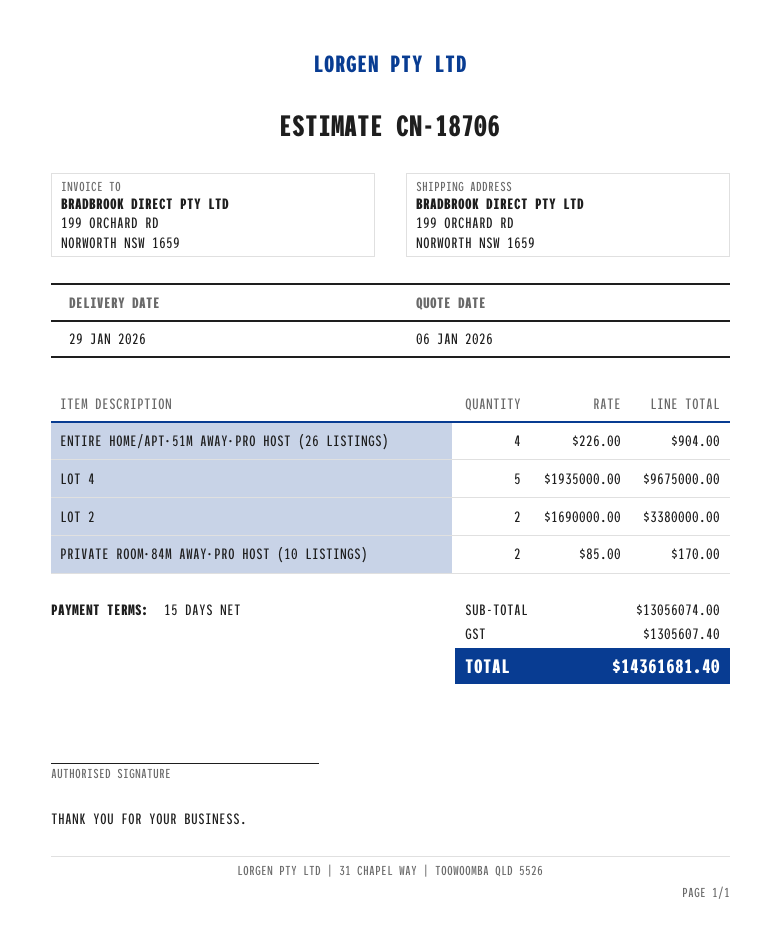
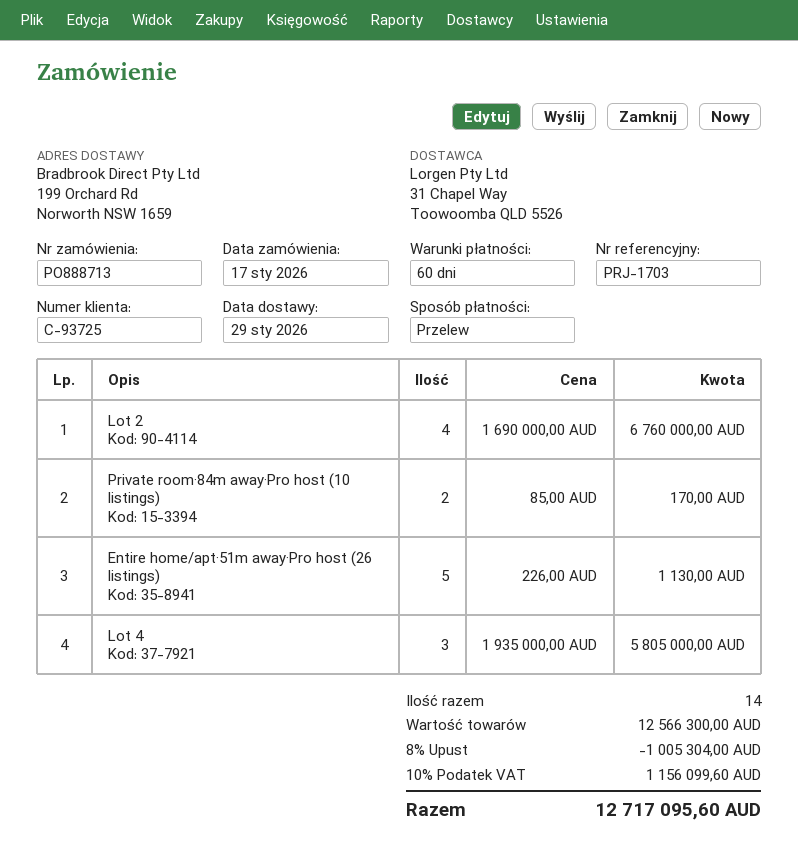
payment terms: 15 days -> 60 days
ENTIRE HOME/APT·51M AWAY·PRO HOST (26 LISTINGS): 4 x 226.00 = 904.00 -> 5 x 226.00 = 1130.00
LOT 4: 5 x 1935000.00 = 9675000.00 -> 3 x 1935000.00 = 5805000.00
LOT 2: 2 x 1690000.00 = 3380000.00 -> 4 x 1690000.00 = 6760000.00
subtotal: 13056074.00 -> 12566300.00
discount: none -> 8% = 1005304.00
tax: 1305607.40 -> 1156099.60
total: 14361681.40 -> 12717095.60

